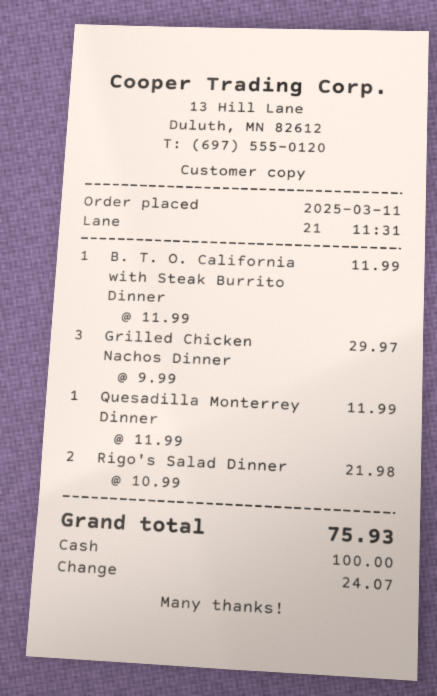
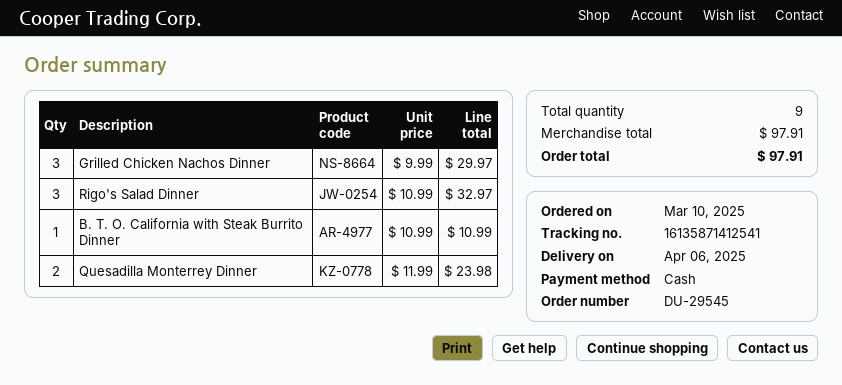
order date: 2025-03-11 -> 2025-03-10
B. T. O. California with Steak Burrito Dinner: 1 x 11.99 = 11.99 -> 1 x 10.99 = 10.99
Quesadilla Monterrey Dinner: 1 x 11.99 = 11.99 -> 2 x 11.99 = 23.98
Rigo's Salad Dinner: 2 x 10.99 = 21.98 -> 3 x 10.99 = 32.97
total: 75.93 -> 97.91

